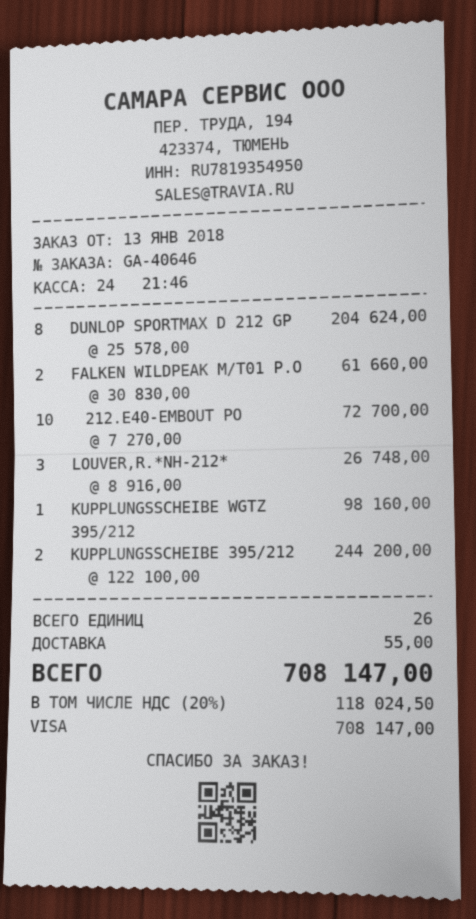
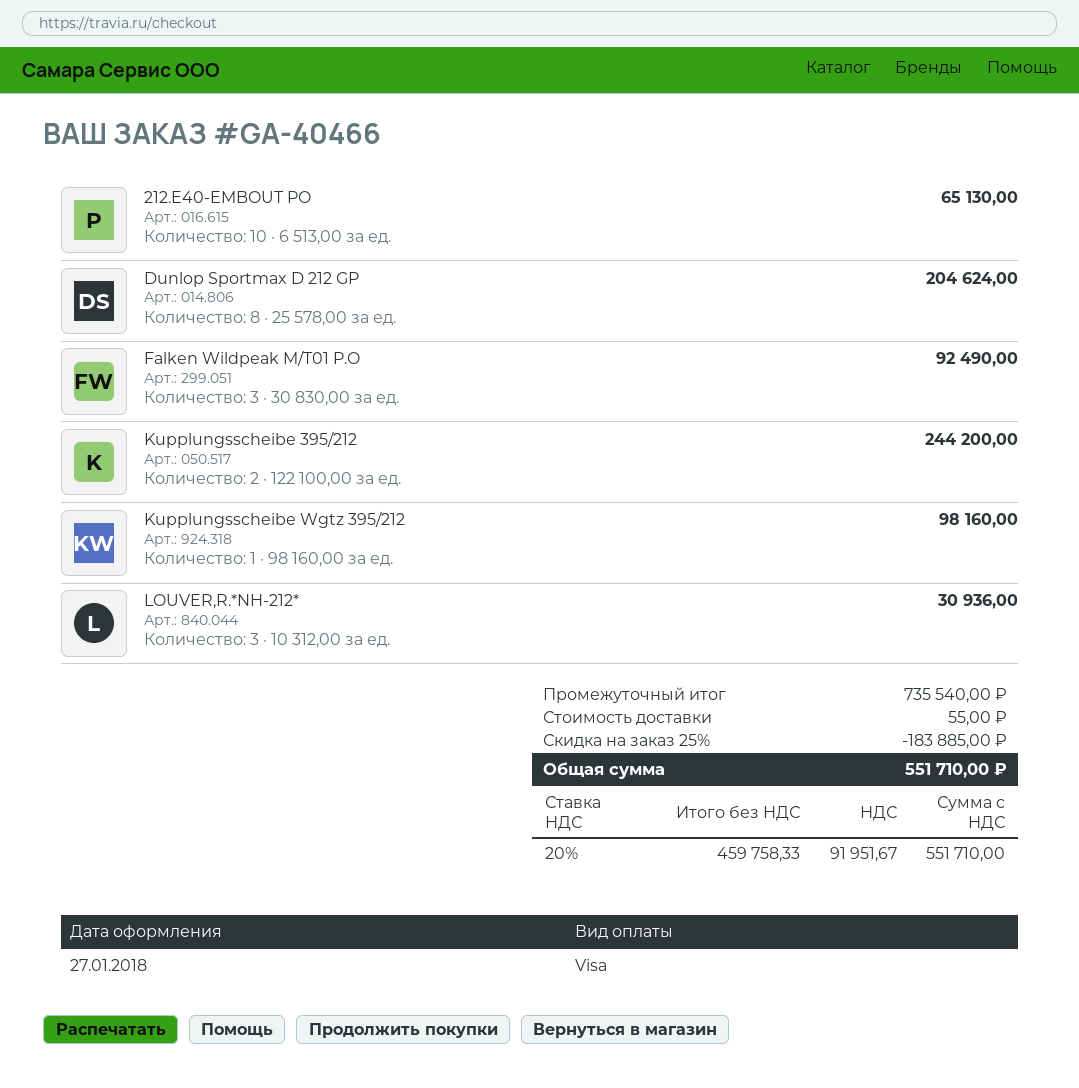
order number: GA-40646 -> GA-40466
order date: 2018-01-13 -> 2018-01-27
FALKEN WILDPEAK M/T01 P.O: 2 x 30830.00 = 61660.00 -> 3 x 30830.00 = 92490.00
212.E40-EMBOUT PO: 10 x 7270.00 = 72700.00 -> 10 x 6513.00 = 65130.00
LOUVER,R.*NH-212*: 3 x 8916.00 = 26748.00 -> 3 x 10312.00 = 30936.00
discount: none -> 25% = 183885.00
tax: 20% = 118024.50 -> 20% = 91951.67
total: 708147.00 -> 551710.00

